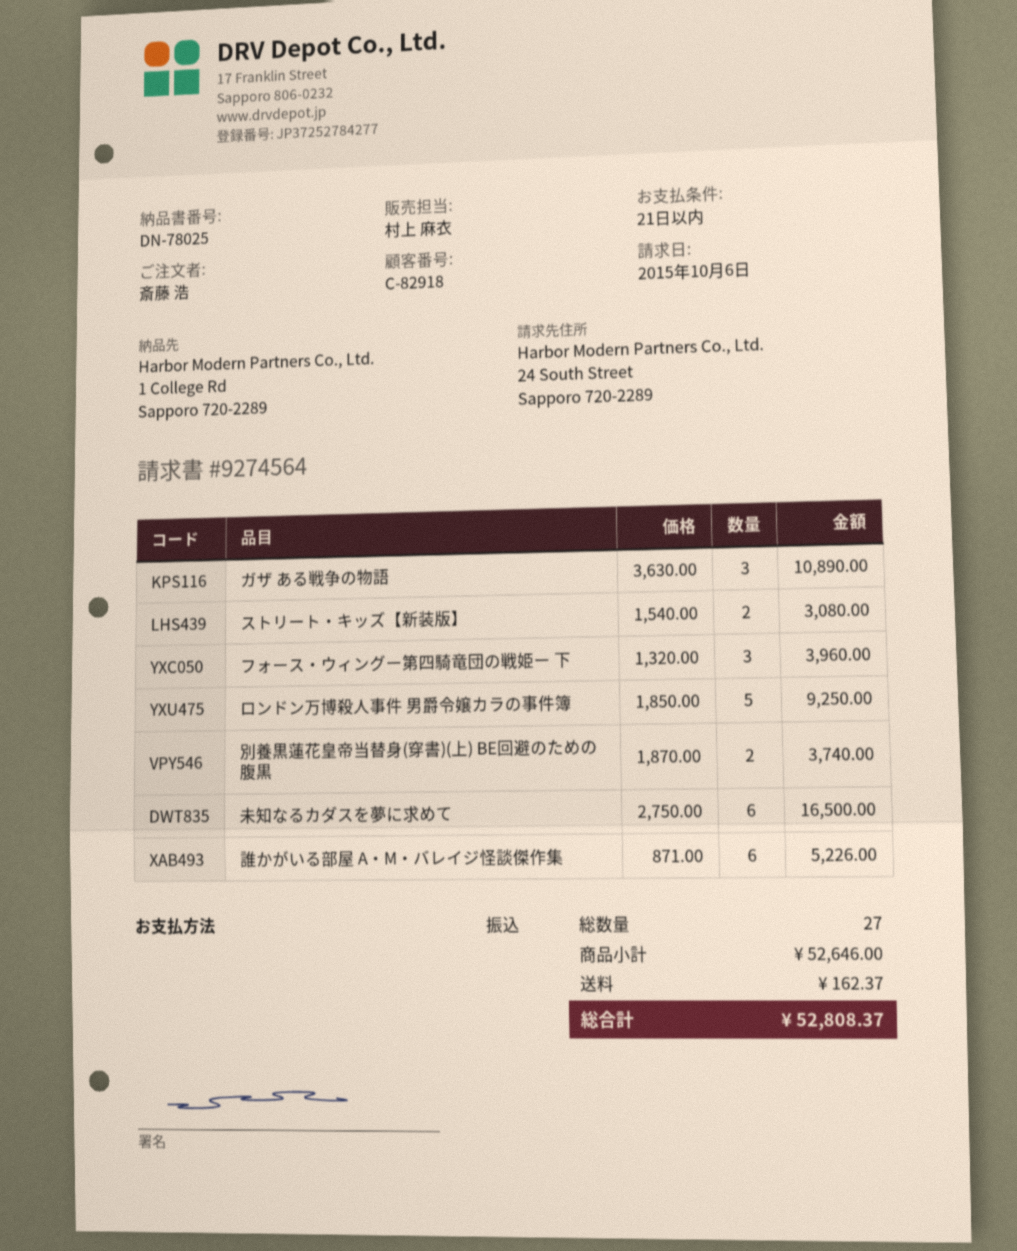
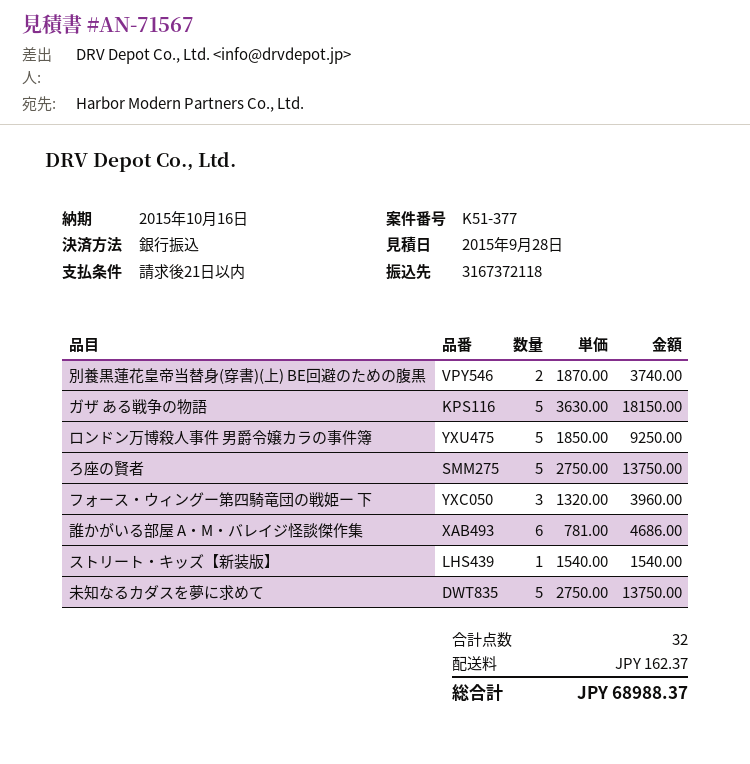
ガザ ある戦争の物語: 3 x 3630.00 = 10890.00 -> 5 x 3630.00 = 18150.00
ストリート・キッズ【新装版】: 2 x 1540.00 = 3080.00 -> 1 x 1540.00 = 1540.00
未知なるカダスを夢に求めて: 6 x 2750.00 = 16500.00 -> 5 x 2750.00 = 13750.00
誰かがいる部屋 A・M・バレイジ怪談傑作集: 6 x 871.00 = 5226.00 -> 6 x 781.00 = 4686.00
ろ座の賢者: none -> 5 x 2750.00 = 13750.00
total quantity: 27 -> 32
total: 52808.37 -> 68988.37

